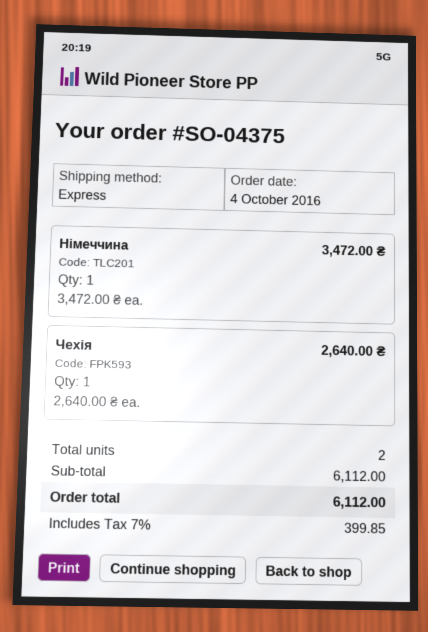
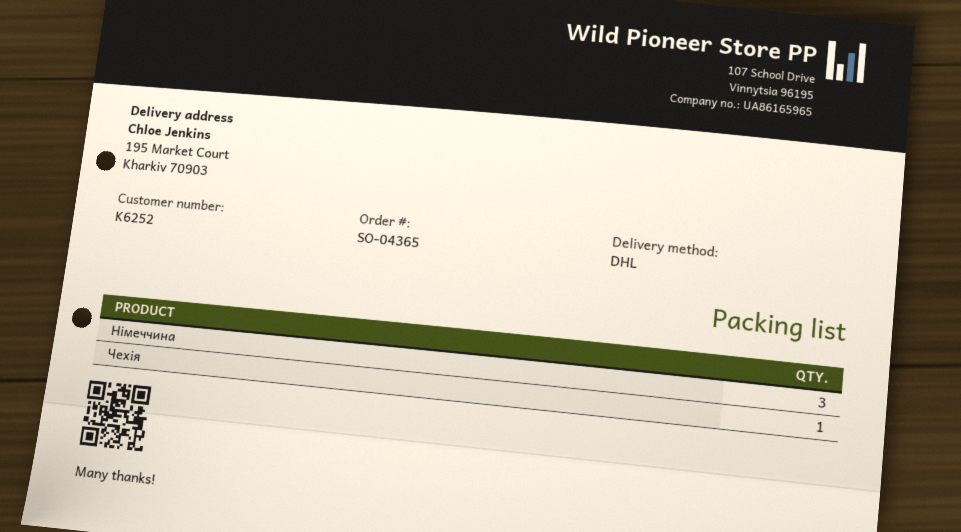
order number: SO-04375 -> SO-04365
shipping method: express -> DHL
Німеччина: 1 -> 3

